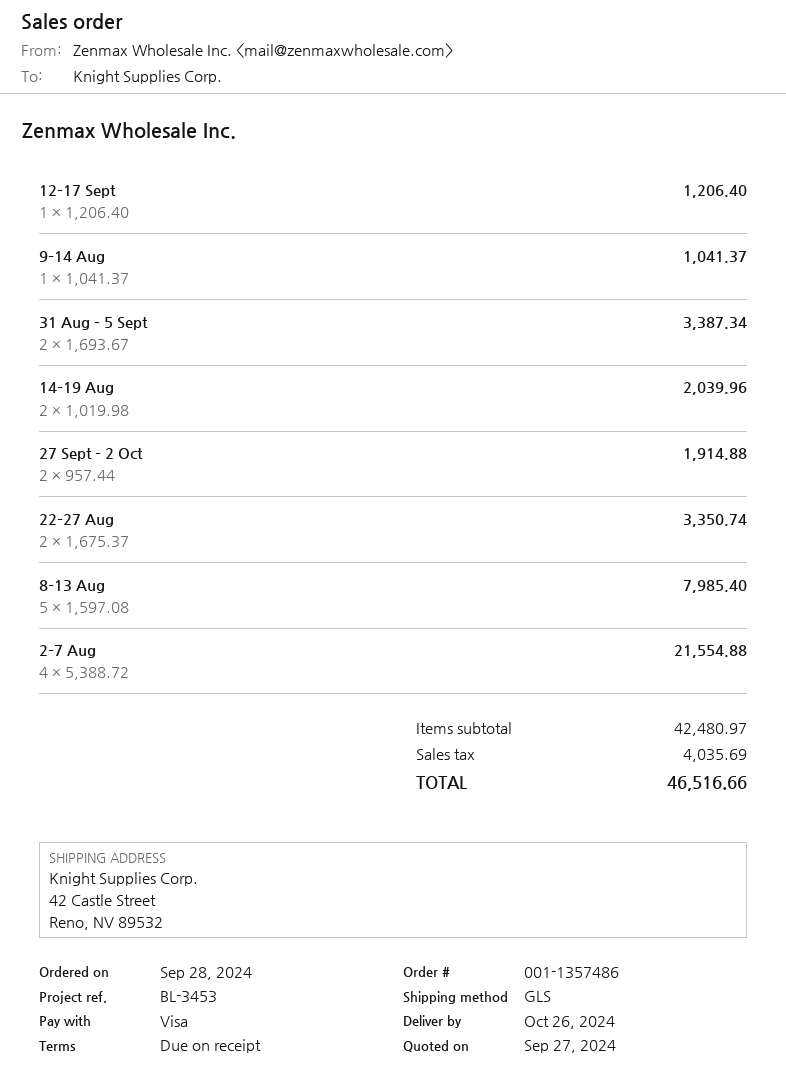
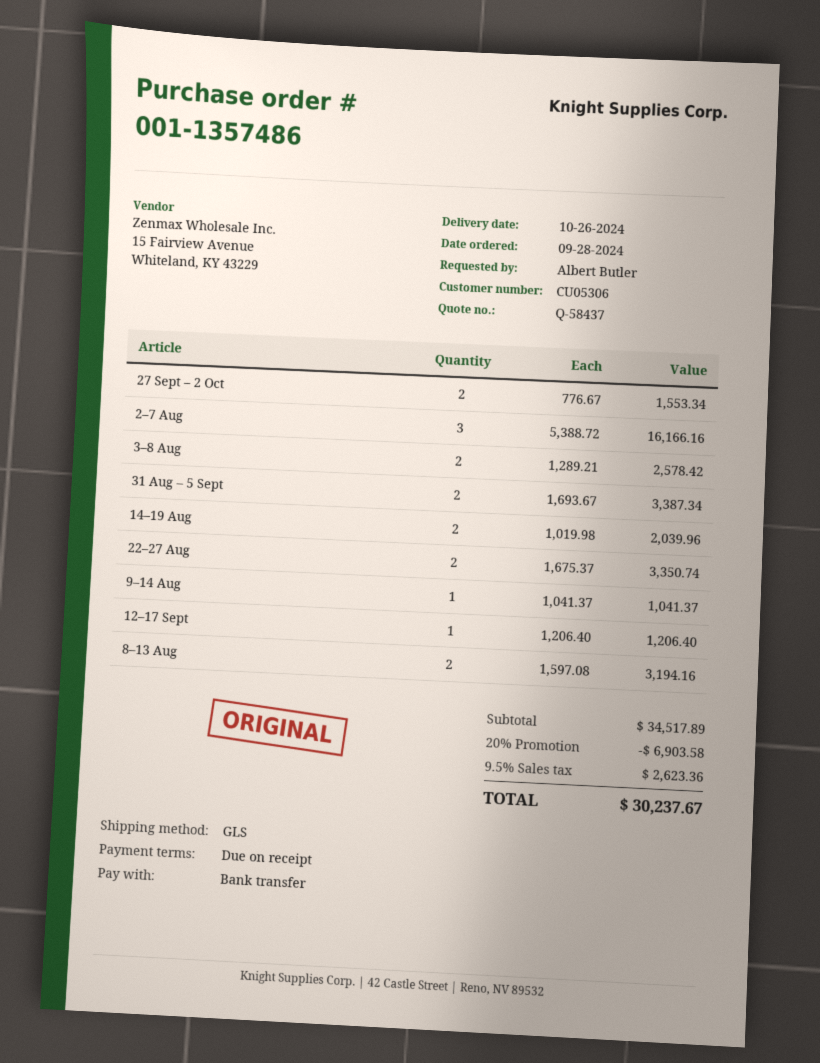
payment method: Visa -> bank transfer
27 Sept – 2 Oct: 2 x 957.44 = 1914.88 -> 2 x 776.67 = 1553.34
8–13 Aug: 5 x 1597.08 = 7985.40 -> 2 x 1597.08 = 3194.16
2–7 Aug: 4 x 5388.72 = 21554.88 -> 3 x 5388.72 = 16166.16
3–8 Aug: none -> 2 x 1289.21 = 2578.42
subtotal: 42480.97 -> 34517.89
discount: none -> 20% = 6903.58
tax: 4035.69 -> 2623.36
total: 46516.66 -> 30237.67

